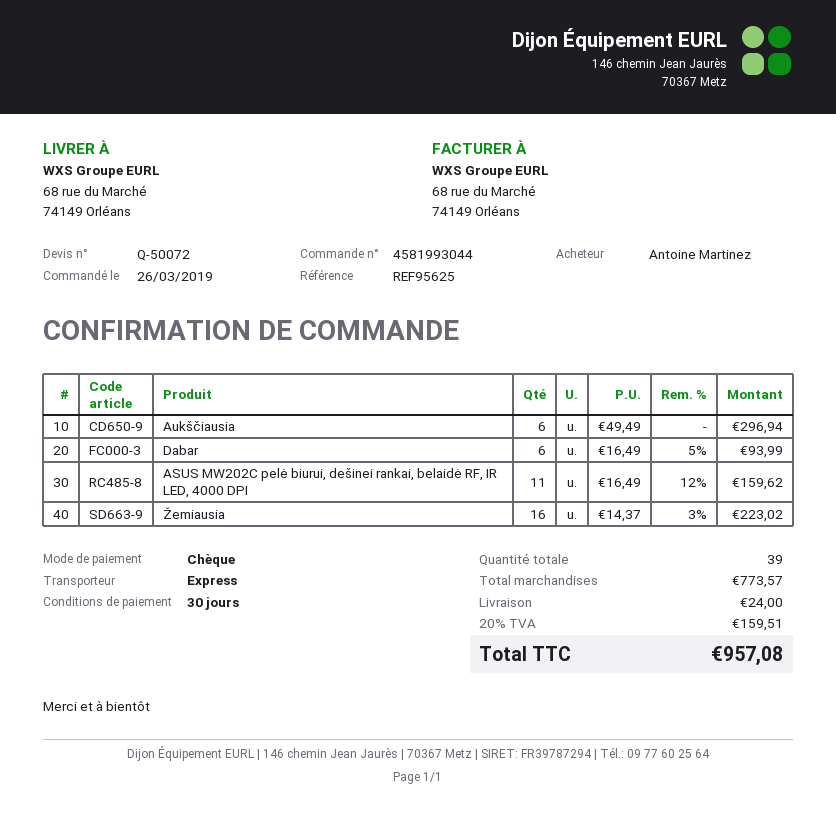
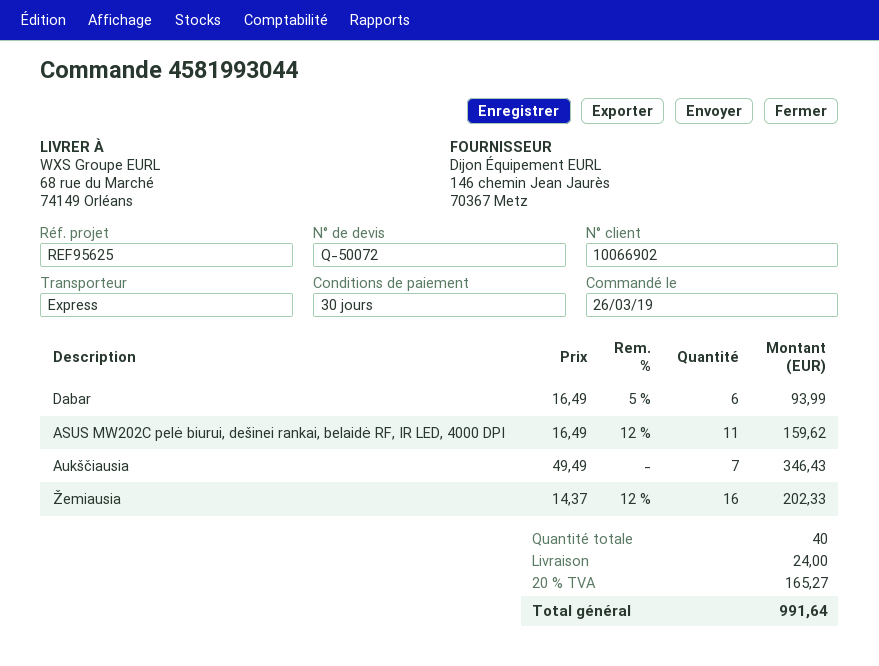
Aukščiausia: 6 x 49.49 = 296.94 -> 7 x 49.49 = 346.43
Žemiausia: 16 x 14.37 - 3% = 223.02 -> 16 x 14.37 - 12% = 202.33
total quantity: 39 -> 40
tax: 20% = 159.51 -> 20% = 165.27
total: 957.08 -> 991.64

